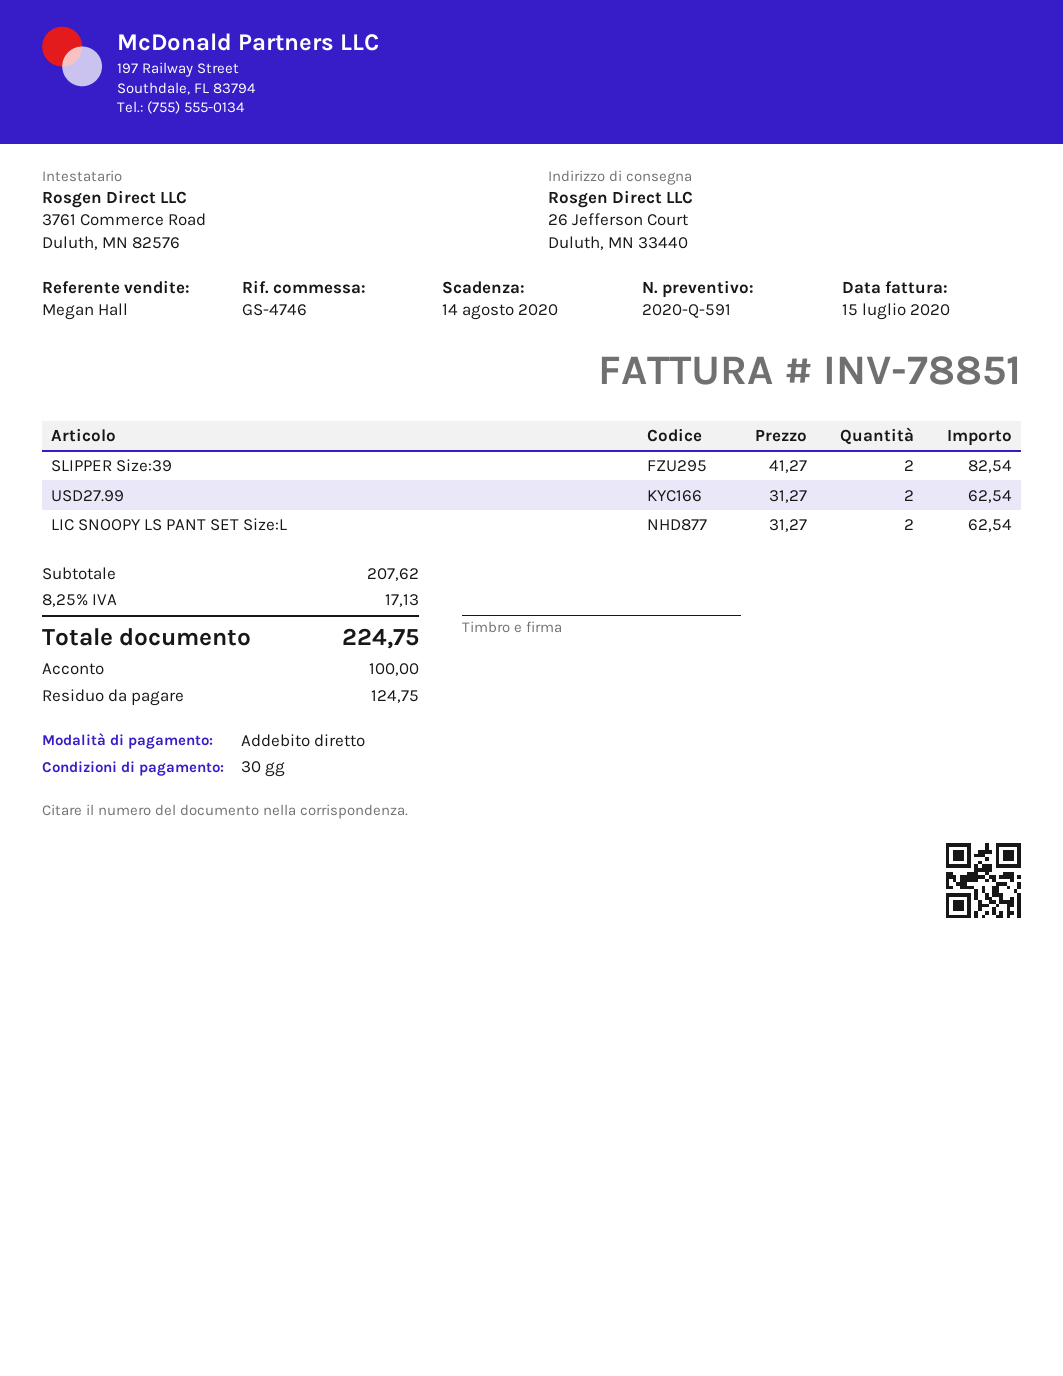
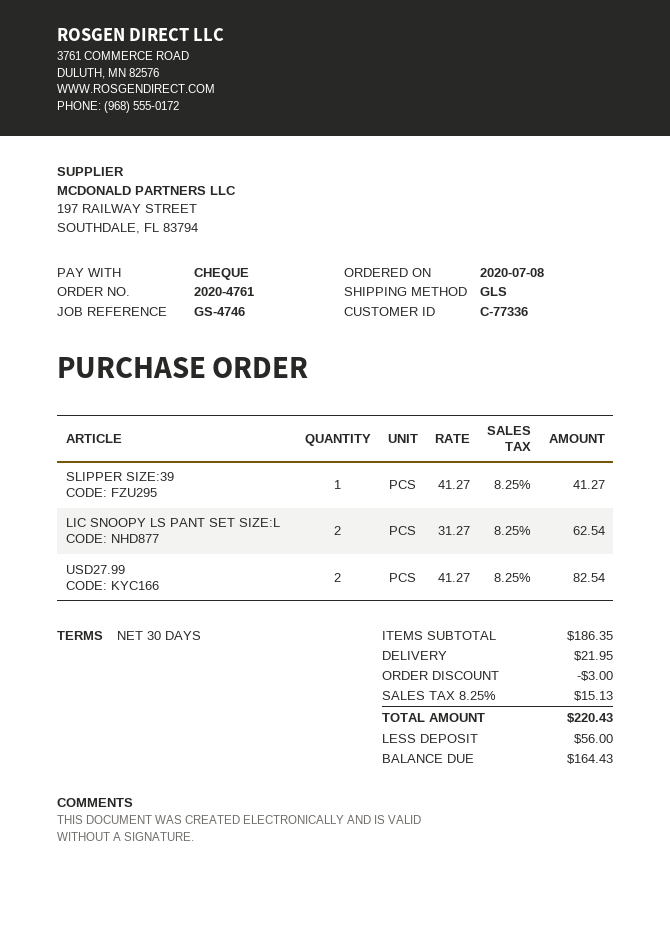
payment method: direct debit -> cheque
SLIPPER Size:39: 2 x 41.27 = 82.54 -> 1 x 41.27 = 41.27
USD27.99: 2 x 31.27 = 62.54 -> 2 x 41.27 = 82.54
subtotal: 207.62 -> 186.35
discount: none -> 3.00
shipping: none -> 21.95
tax: 8.25% = 17.13 -> 8.25% = 15.13
total: 224.75 -> 220.43
deposit: 100.00 -> 56.00
balance: 124.75 -> 164.43

